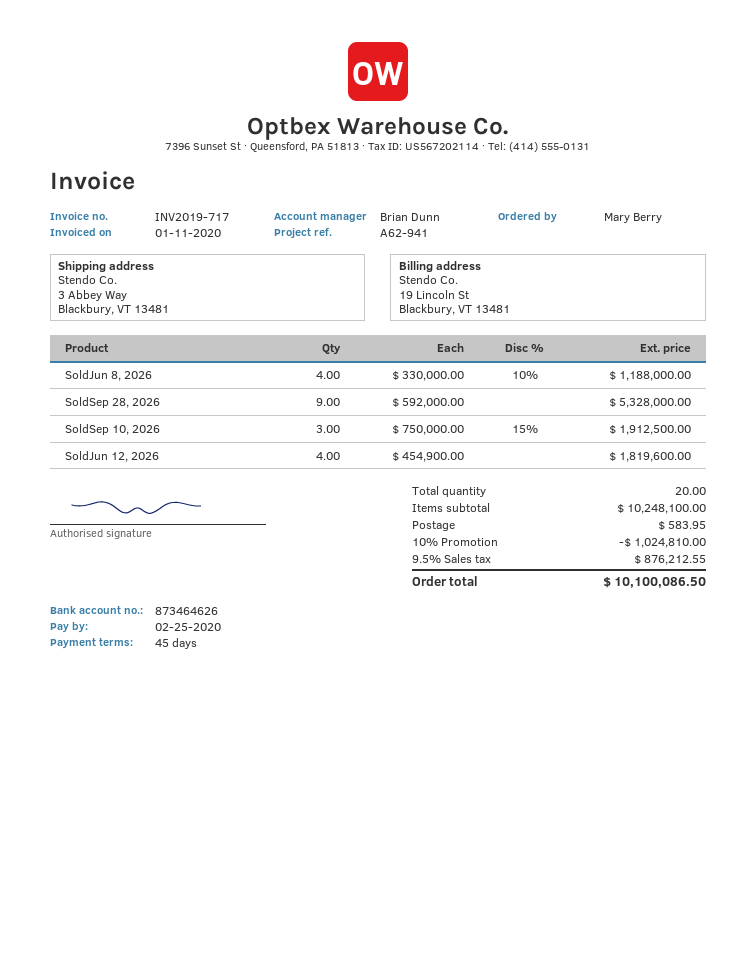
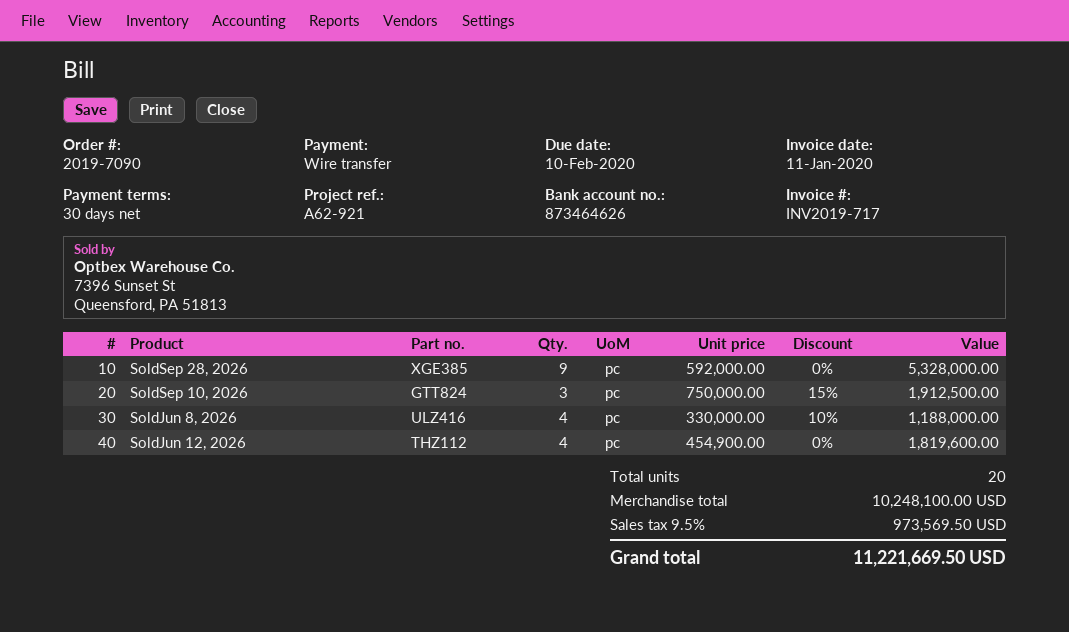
payment terms: 45 days -> 30 days
due date: 2020-02-25 -> 2020-02-10
reference: A62-941 -> A62-921
discount: 10% = 1024810.00 -> none
shipping: 583.95 -> none
tax: 9.5% = 876212.55 -> 9.5% = 973569.50
total: 10100086.50 -> 11221669.50

